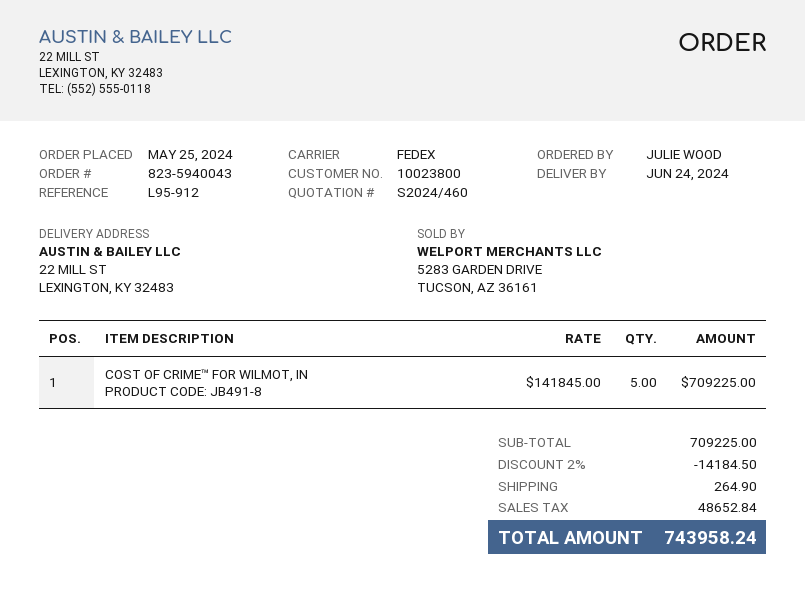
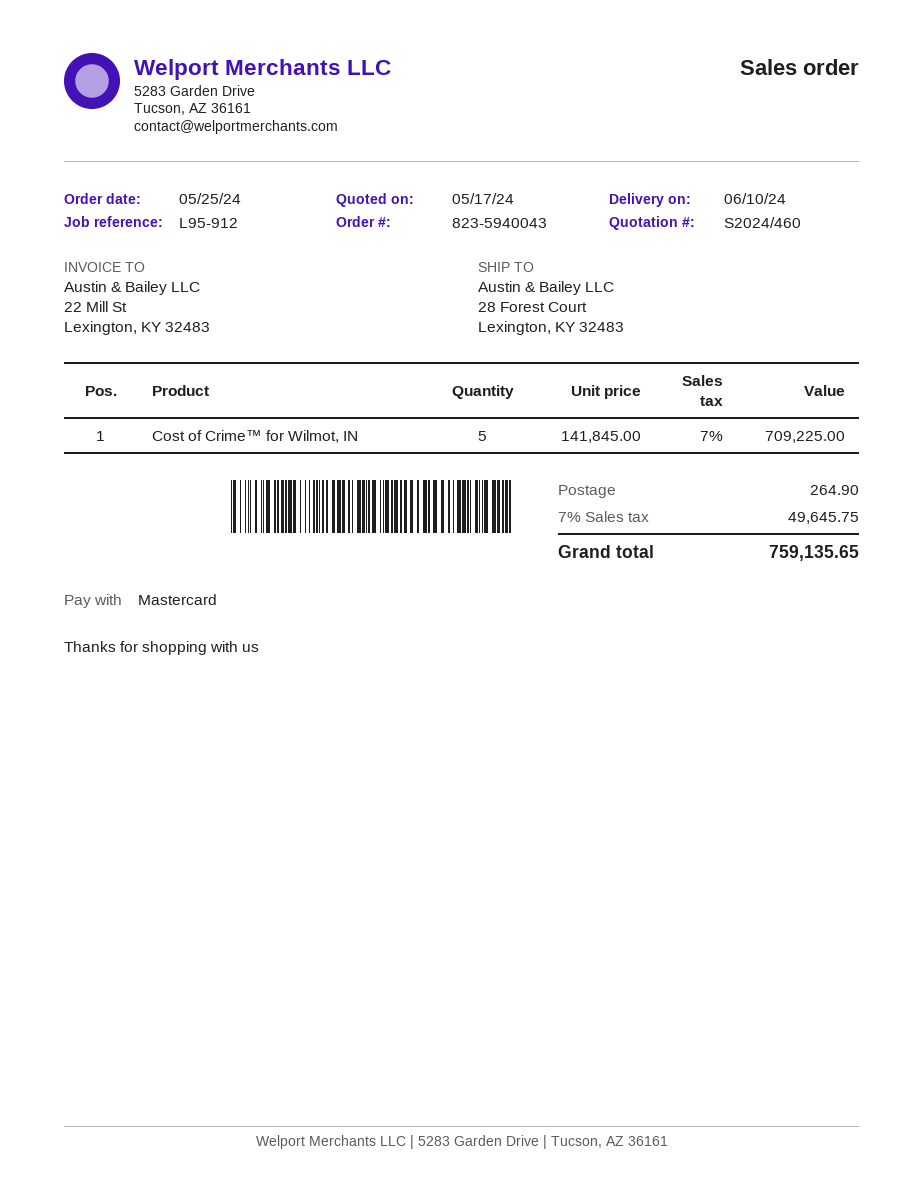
delivery date: 2024-06-24 -> 2024-06-10
ship to: 22 MILL ST, LEXINGTON, KY 32483 -> 28 Forest Court, Lexington, KY 32483
discount: 2% = 14184.50 -> none
tax: 48652.84 -> 49645.75
total: 743958.24 -> 759135.65

